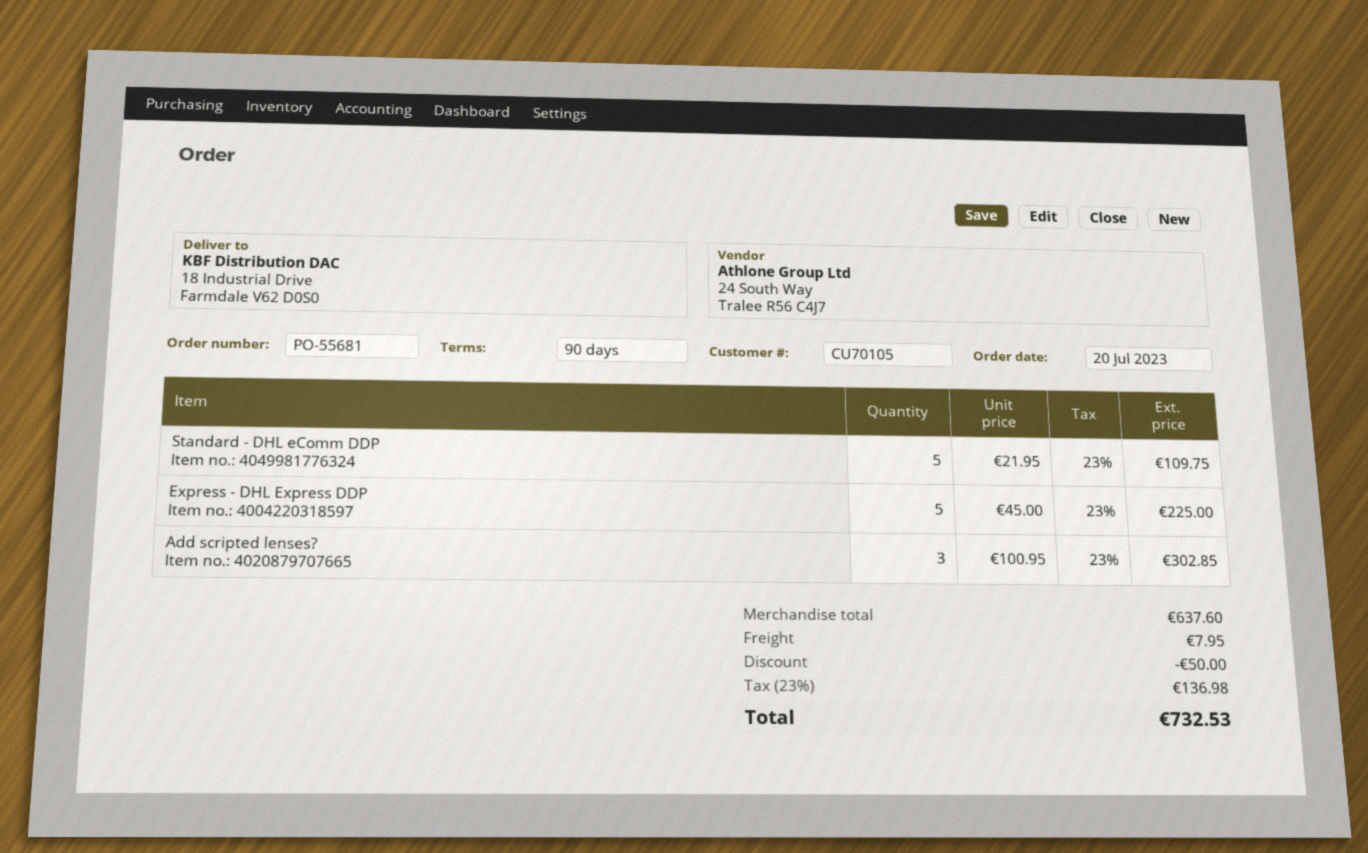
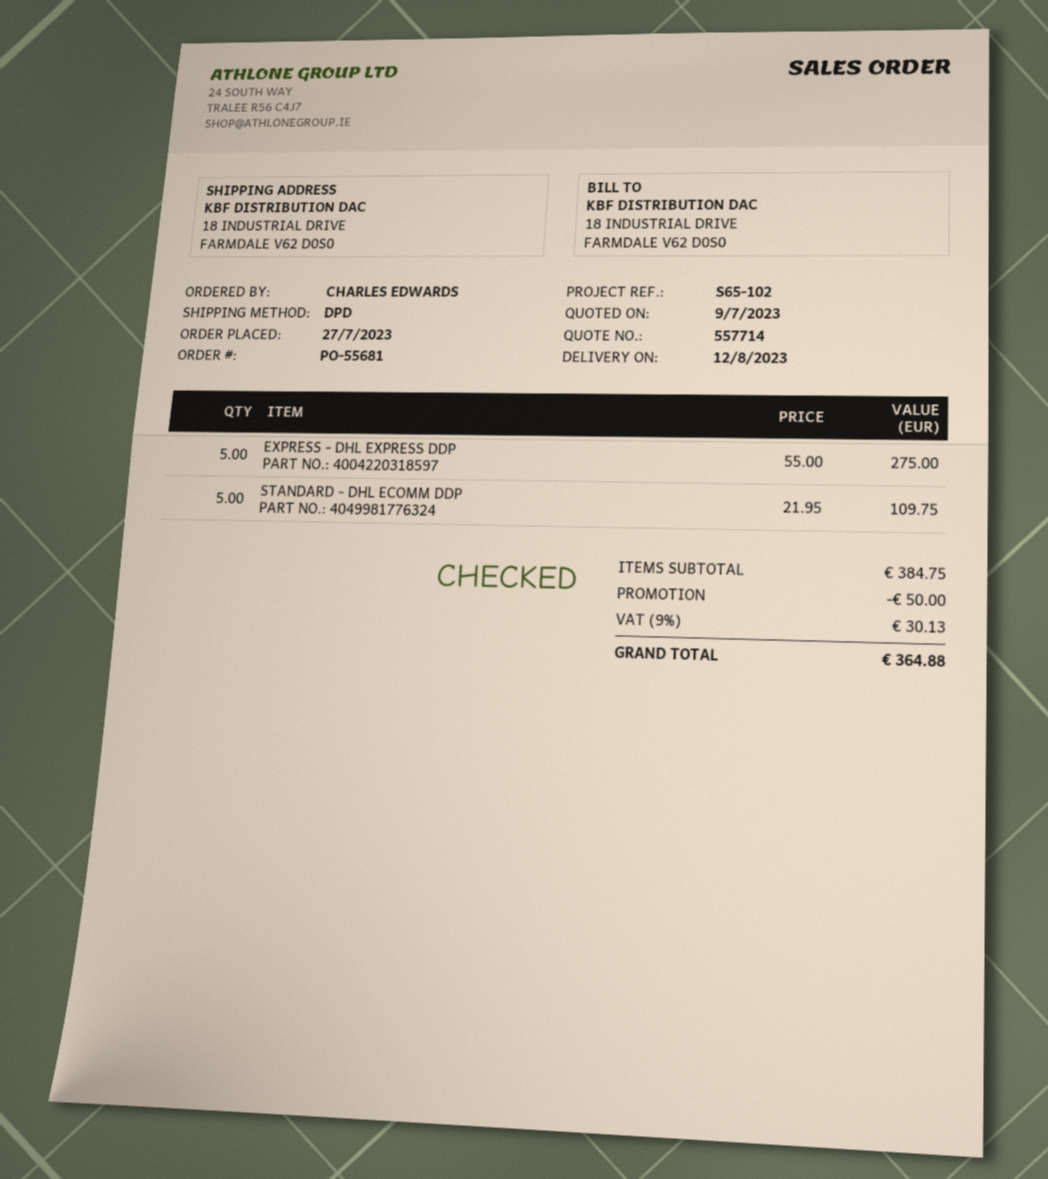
order date: 2023-07-20 -> 2023-07-27
Express - DHL Express DDP: 5 x 45.00 = 225.00 -> 5 x 55.00 = 275.00
Add scripted lenses?: 3 x 100.95 = 302.85 -> none
subtotal: 637.60 -> 384.75
shipping: 7.95 -> none
tax: 23% = 136.98 -> 9% = 30.13
total: 732.53 -> 364.88

